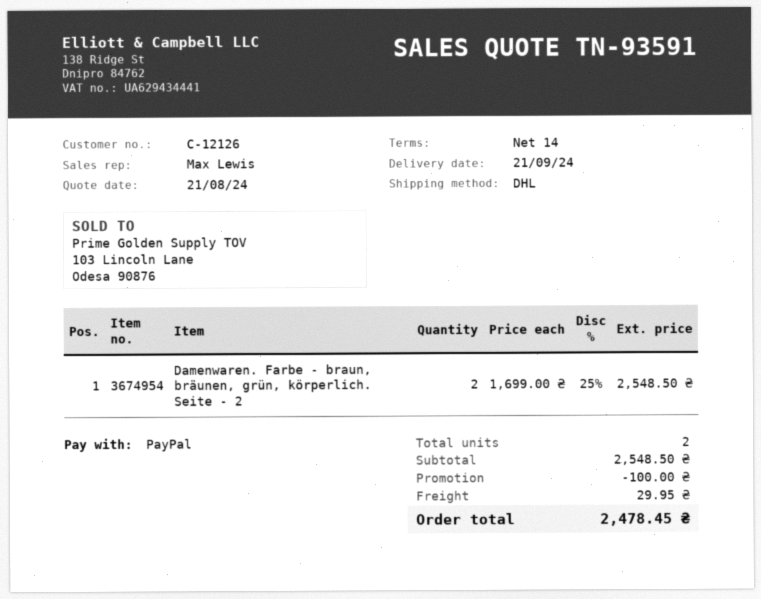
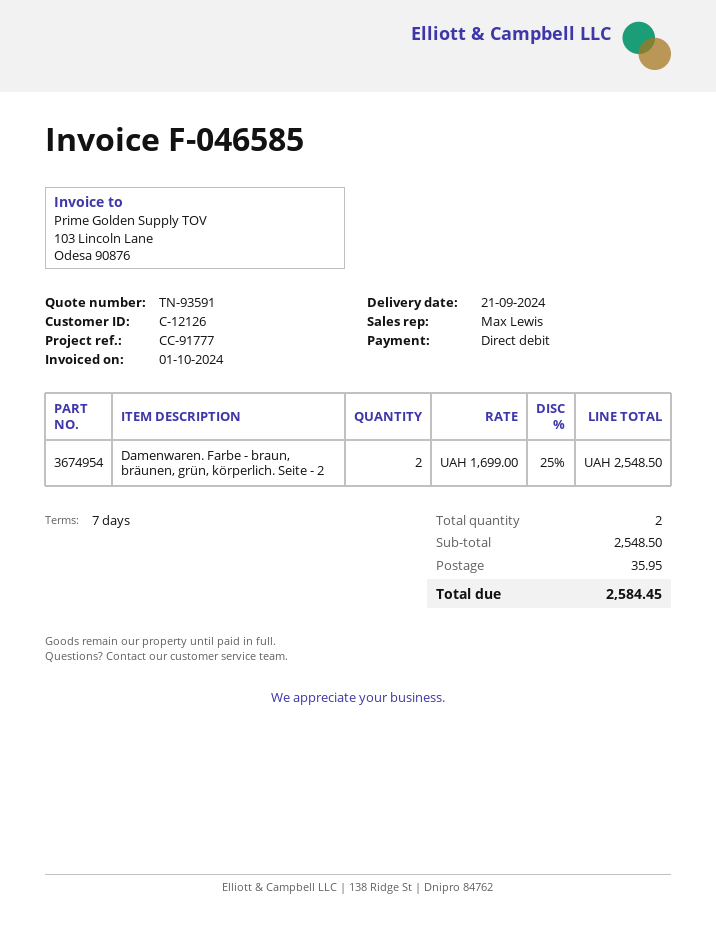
payment terms: 14 days -> 7 days
payment method: PayPal -> direct debit
discount: 100.00 -> none
shipping: 29.95 -> 35.95
total: 2478.45 -> 2584.45

